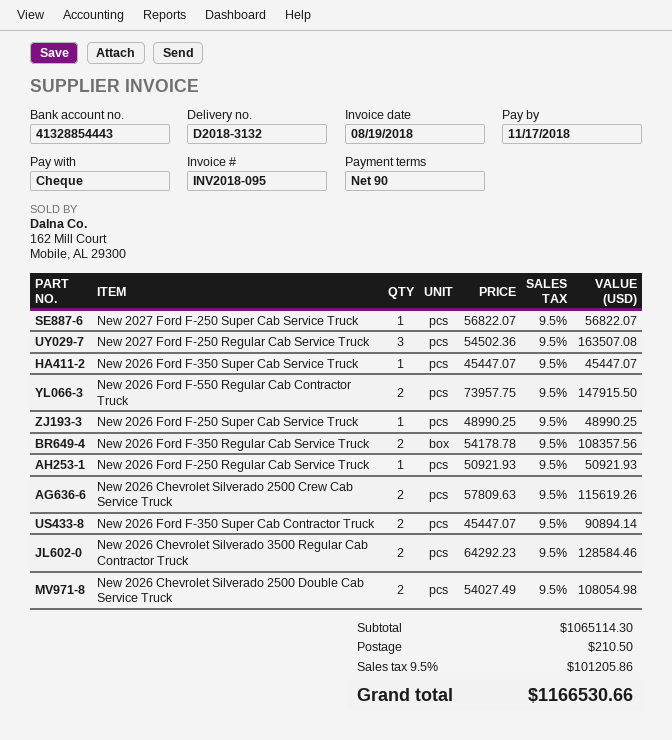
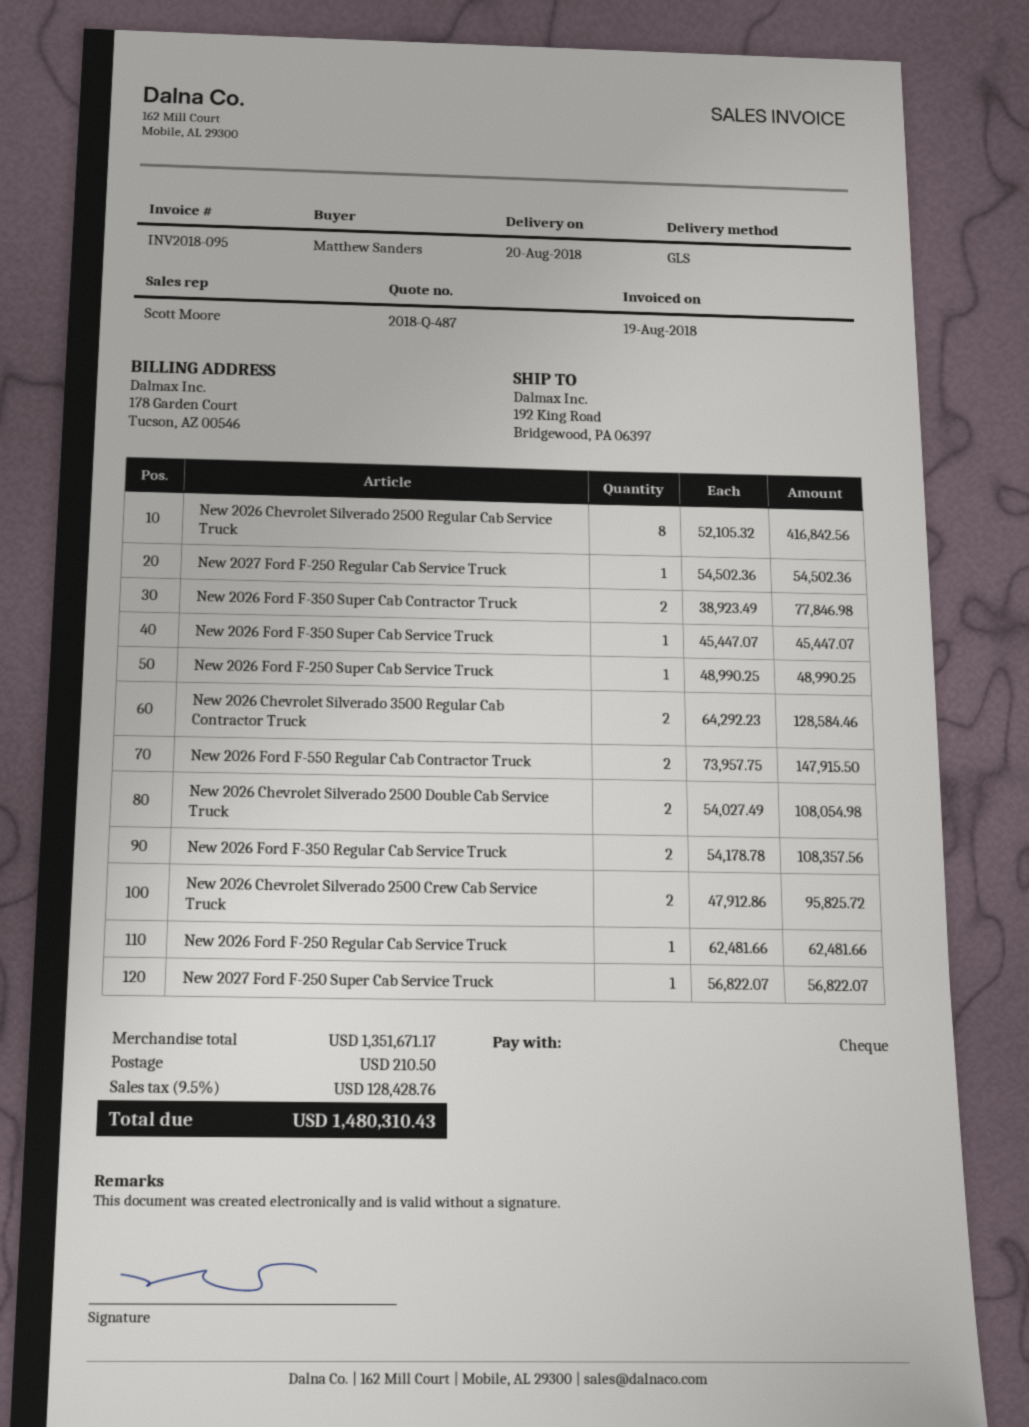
New 2027 Ford F-250 Regular Cab Service Truck: 3 x 54502.36 = 163507.08 -> 1 x 54502.36 = 54502.36
New 2026 Ford F-250 Regular Cab Service Truck: 1 x 50921.93 = 50921.93 -> 1 x 62481.66 = 62481.66
New 2026 Chevrolet Silverado 2500 Crew Cab Service Truck: 2 x 57809.63 = 115619.26 -> 2 x 47912.86 = 95825.72
New 2026 Ford F-350 Super Cab Contractor Truck: 2 x 45447.07 = 90894.14 -> 2 x 38923.49 = 77846.98
New 2026 Chevrolet Silverado 2500 Regular Cab Service Truck: none -> 8 x 52105.32 = 416842.56
subtotal: 1065114.30 -> 1351671.17
tax: 9.5% = 101205.86 -> 9.5% = 128428.76
total: 1166530.66 -> 1480310.43

